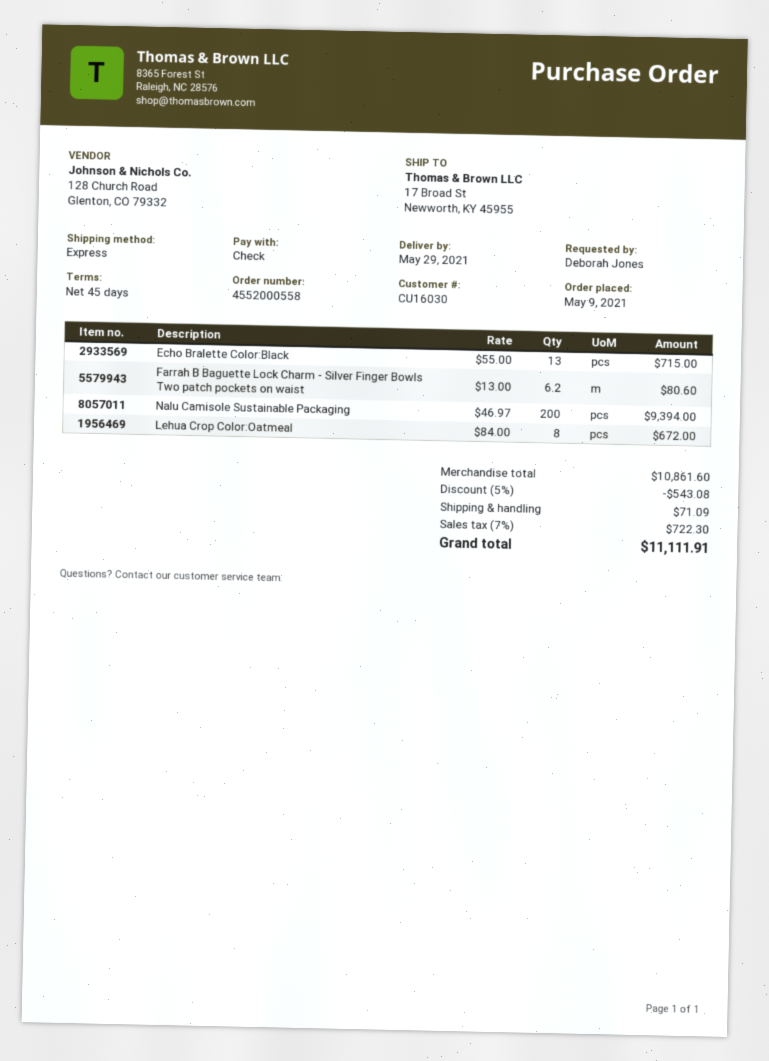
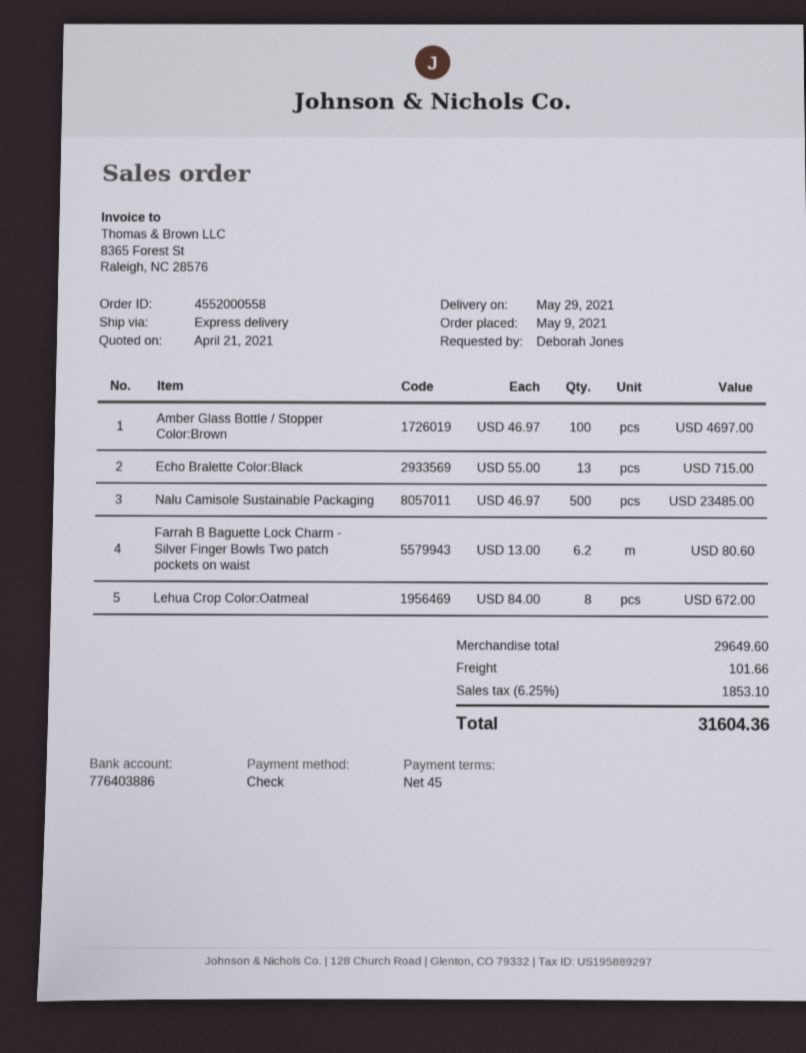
Nalu Camisole Sustainable Packaging: 200 x 46.97 = 9394.00 -> 500 x 46.97 = 23485.00
Amber Glass Bottle / Stopper Color:Brown: none -> 100 x 46.97 = 4697.00
subtotal: 10861.60 -> 29649.60
discount: 5% = 543.08 -> none
shipping: 71.09 -> 101.66
tax: 7% = 722.30 -> 6.25% = 1853.10
total: 11111.91 -> 31604.36

